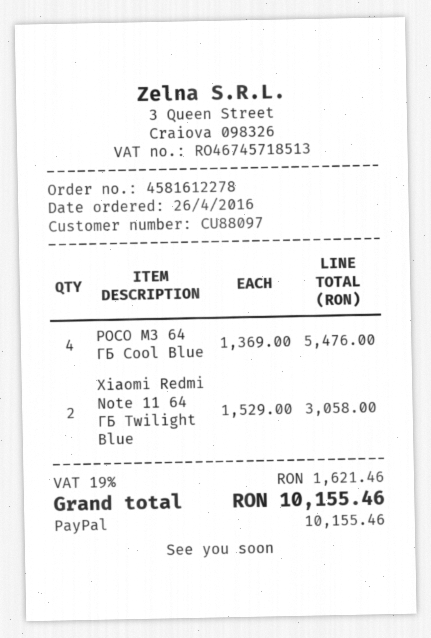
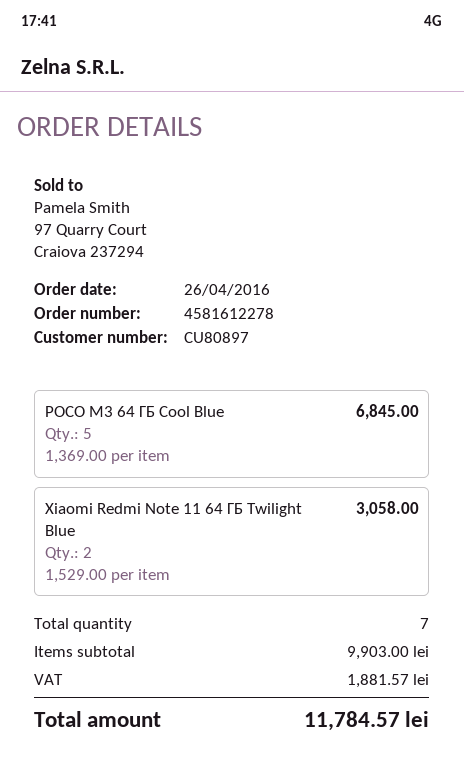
customer number: CU88097 -> CU80897
POCO M3 64 ГБ Cool Blue: 4 x 1369.00 = 5476.00 -> 5 x 1369.00 = 6845.00
tax: 1621.46 -> 1881.57
total: 10155.46 -> 11784.57

